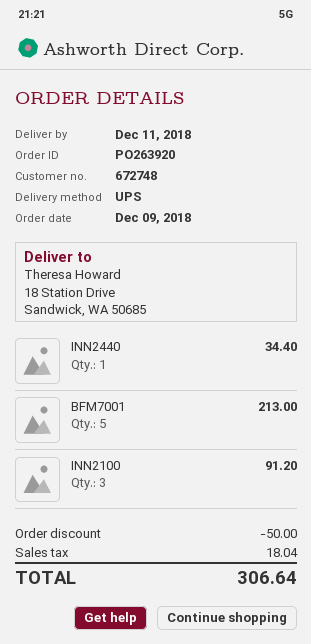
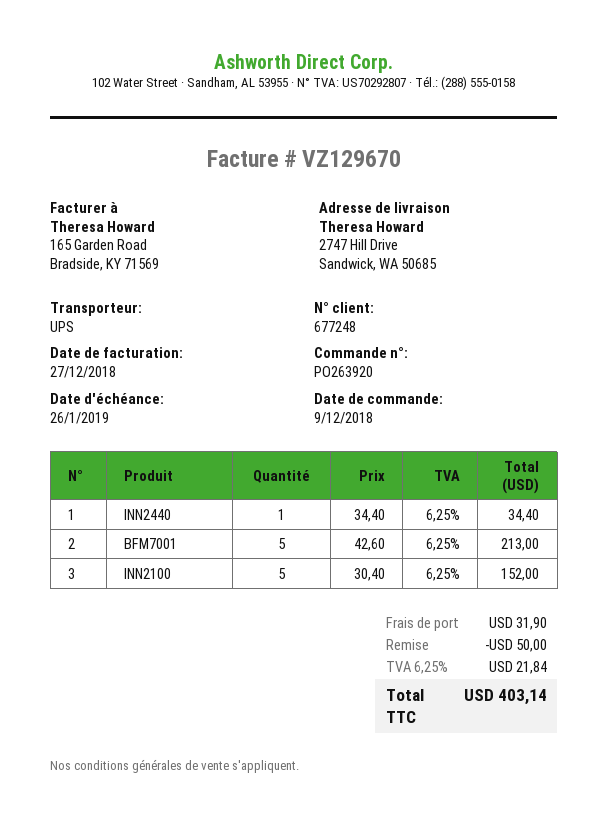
customer number: 672748 -> 677248
ship to: 18 Station Drive, Sandwick, WA 50685 -> 2747 Hill Drive, Sandwick, WA 50685
INN2100: 3 for 91.20 -> 5 for 152.00
shipping: none -> 31.90
tax: 18.04 -> 21.84
total: 306.64 -> 403.14

